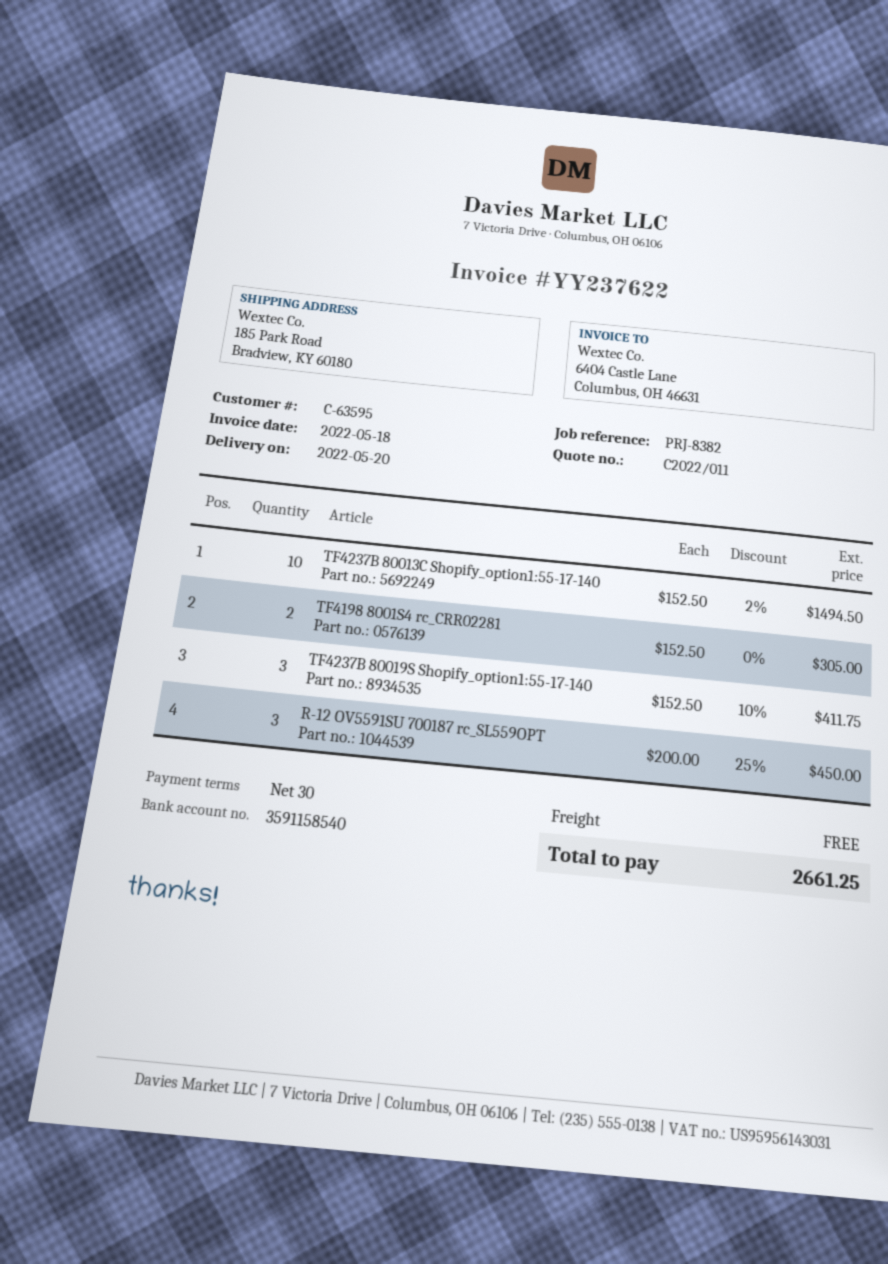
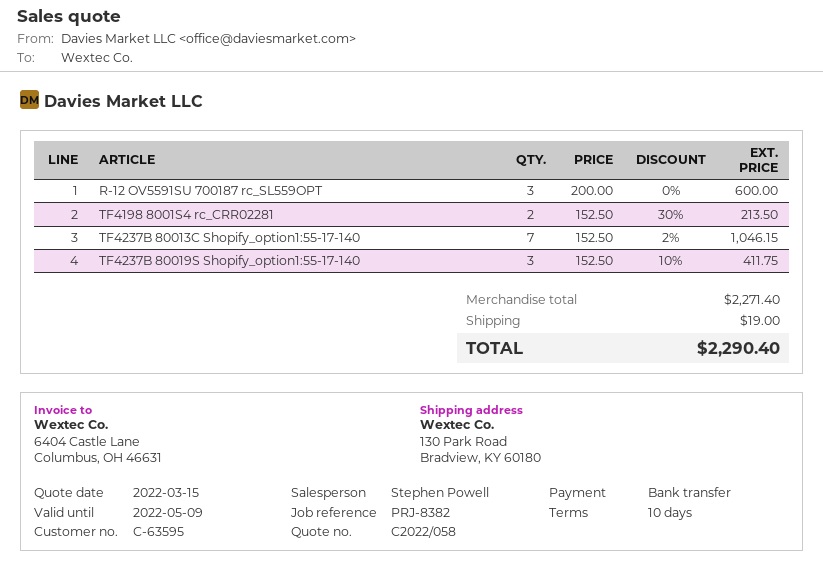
quote number: C2022/011 -> C2022/058
payment terms: 30 days -> 10 days
ship to: 185 Park Road, Bradview, KY 60180 -> 130 Park Road, Bradview, KY 60180
TF4237B 80013C Shopify_option1:55-17-140: 10 x 152.50 - 2% = 1494.50 -> 7 x 152.50 - 2% = 1046.15
TF4198 8001S4 rc_CRR02281: 2 x 152.50 = 305.00 -> 2 x 152.50 - 30% = 213.50
R-12 OV5591SU 700187 rc_SL559OPT: 3 x 200.00 - 25% = 450.00 -> 3 x 200.00 = 600.00
shipping: 0.00 -> 19.00
total: 2661.25 -> 2290.40

